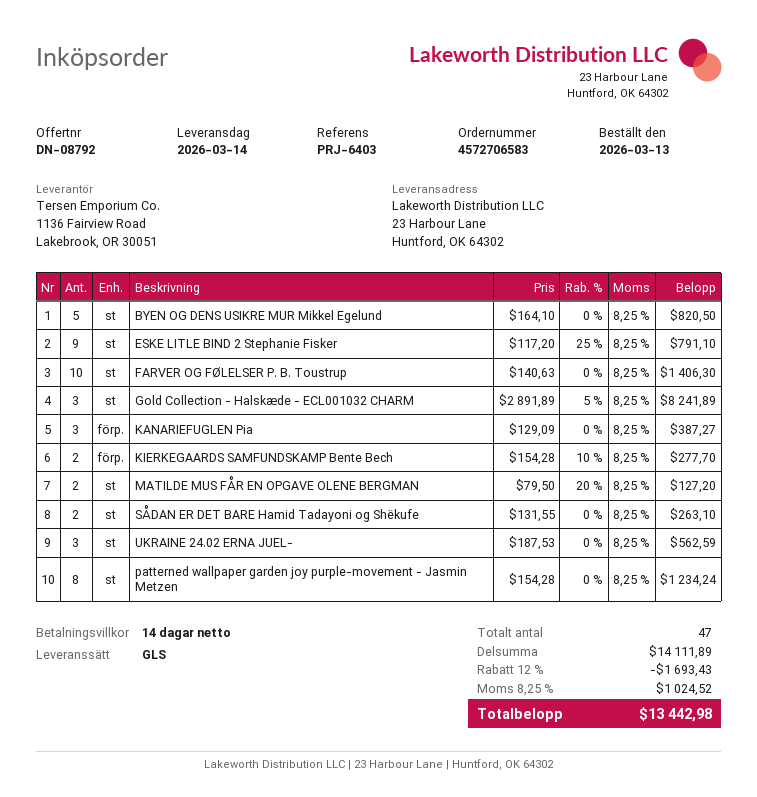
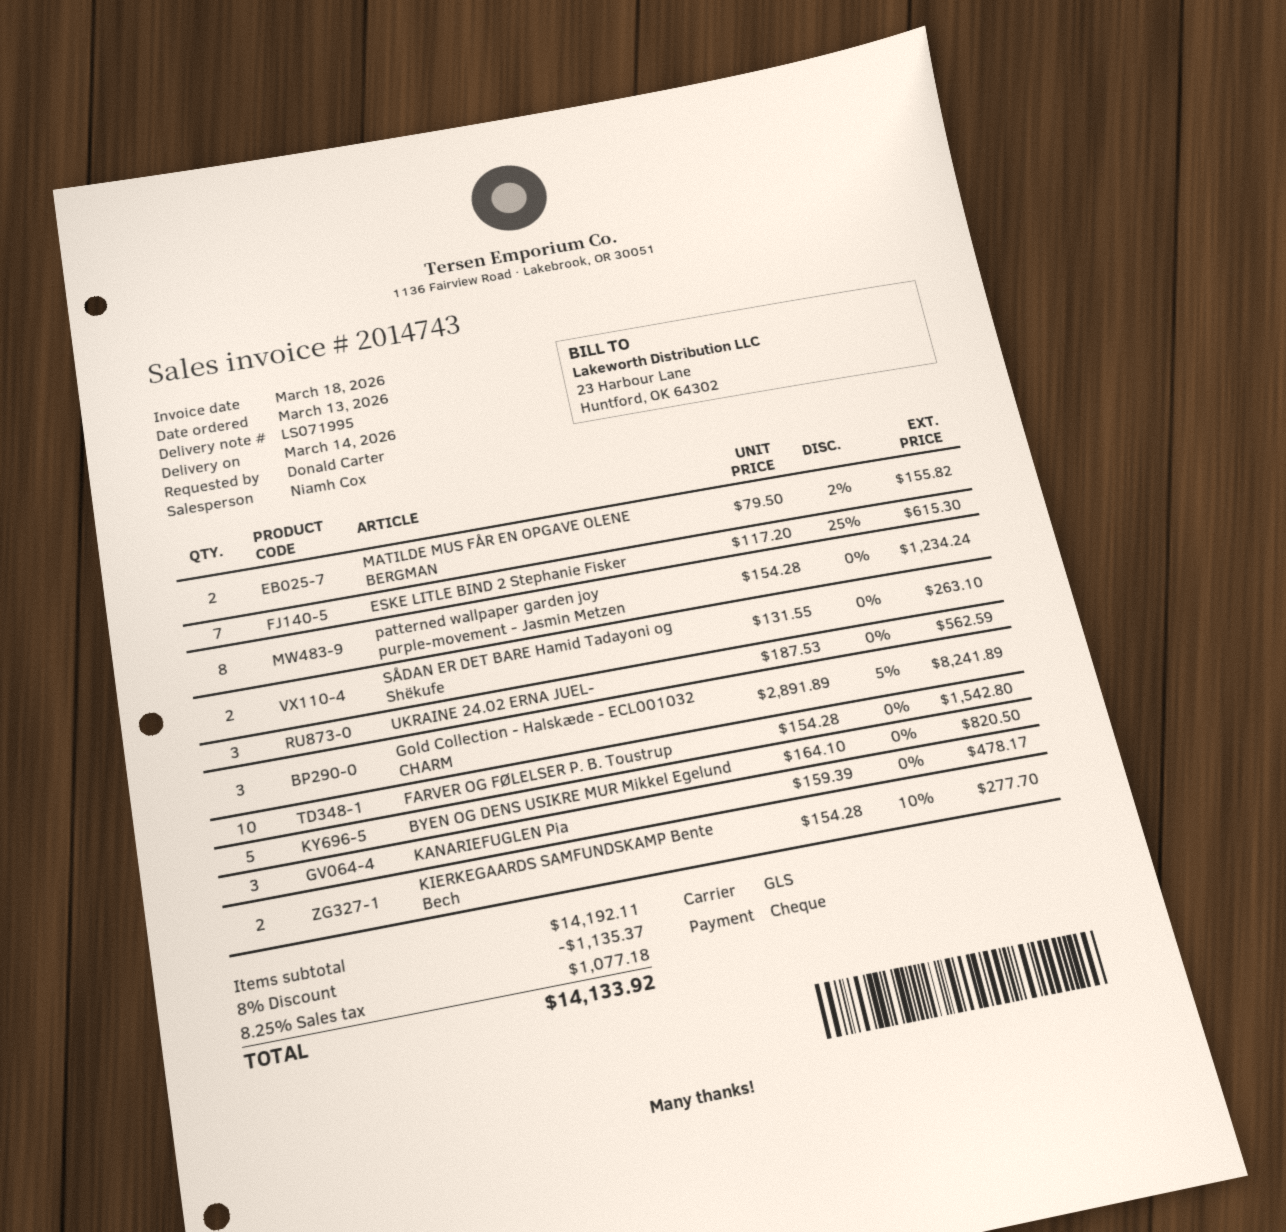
ESKE LITLE BIND 2 Stephanie Fisker: 9 x 117.20 - 25% = 791.10 -> 7 x 117.20 - 25% = 615.30
FARVER OG FØLELSER P. B. Toustrup: 10 x 140.63 = 1406.30 -> 10 x 154.28 = 1542.80
KANARIEFUGLEN Pia: 3 x 129.09 = 387.27 -> 3 x 159.39 = 478.17
MATILDE MUS FÅR EN OPGAVE OLENE BERGMAN: 2 x 79.50 - 20% = 127.20 -> 2 x 79.50 - 2% = 155.82
subtotal: 14111.89 -> 14192.11
discount: 12% = 1693.43 -> 8% = 1135.37
tax: 8.25% = 1024.52 -> 8.25% = 1077.18
total: 13442.98 -> 14133.92

